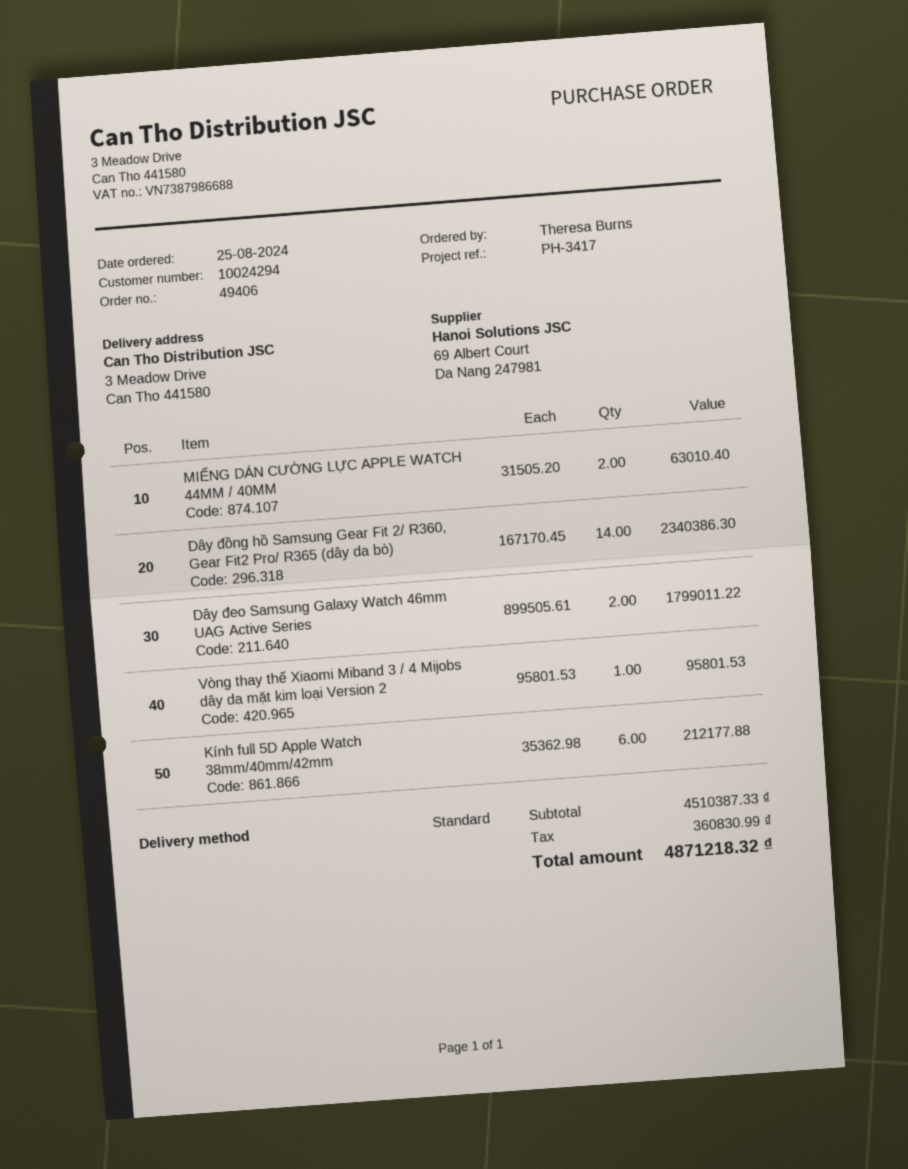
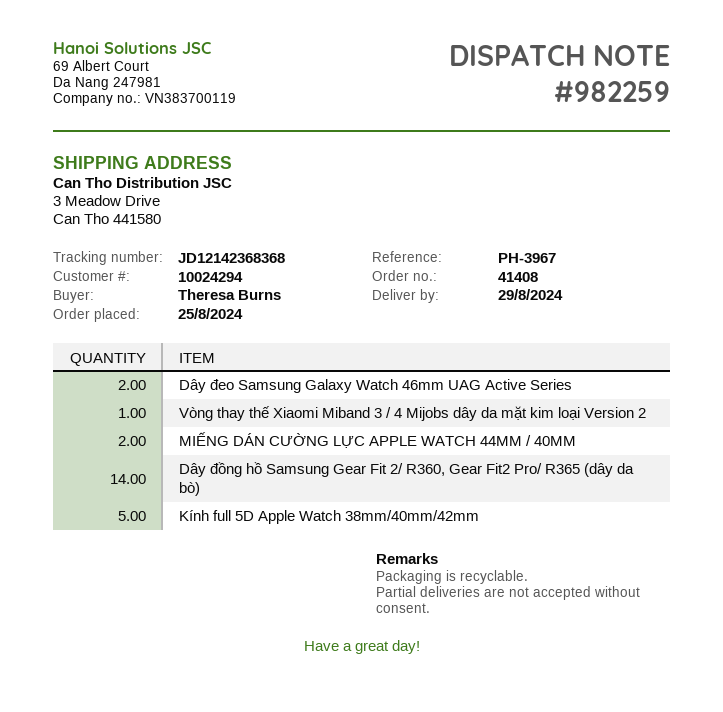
order number: 49406 -> 41408
reference: PH-3417 -> PH-3967
Kính full 5D Apple Watch 38mm/40mm/42mm: 6 -> 5

